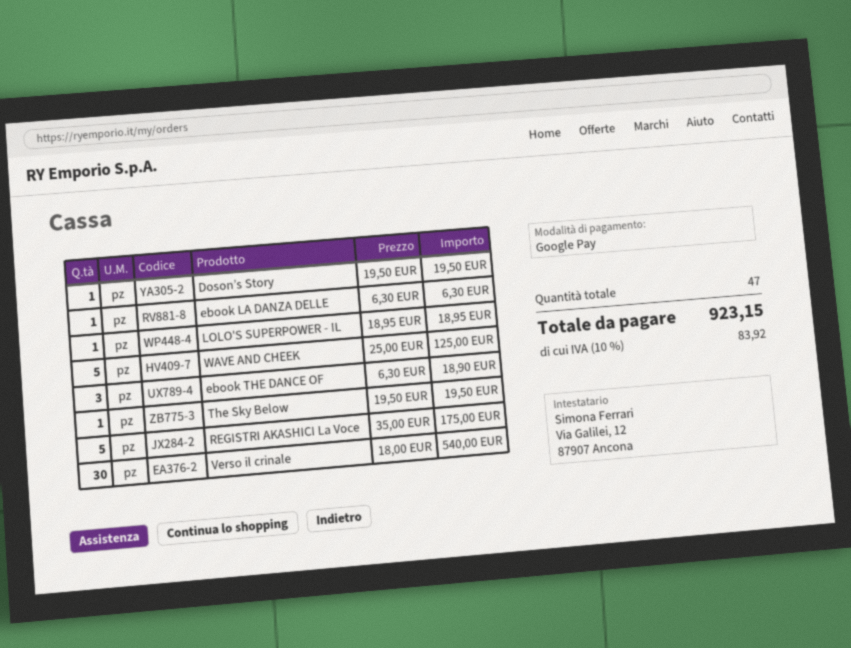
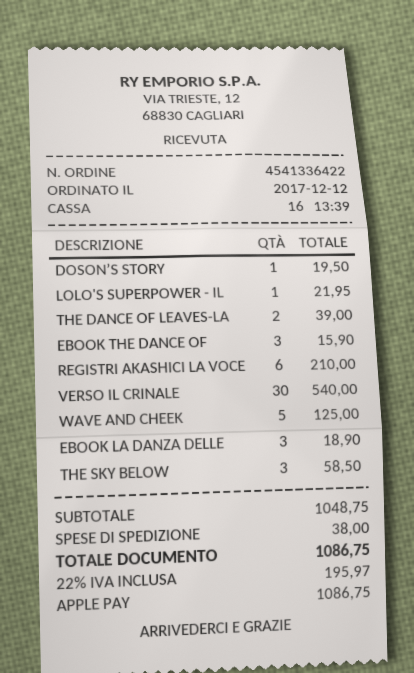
payment method: Google Pay -> Apple Pay
ebook LA DANZA DELLE: 1 for 6.30 -> 3 for 18.90
LOLO'S SUPERPOWER - IL: 1 for 18.95 -> 1 for 21.95
ebook THE DANCE OF: 3 for 18.90 -> 3 for 15.90
The Sky Below: 1 for 19.50 -> 3 for 58.50
REGISTRI AKASHICI La Voce: 5 for 175.00 -> 6 for 210.00
THE DANCE OF LEAVES-LA: none -> 2 for 39.00
shipping: none -> 38.00
tax: 10% = 83.92 -> 22% = 195.97
total: 923.15 -> 1086.75

